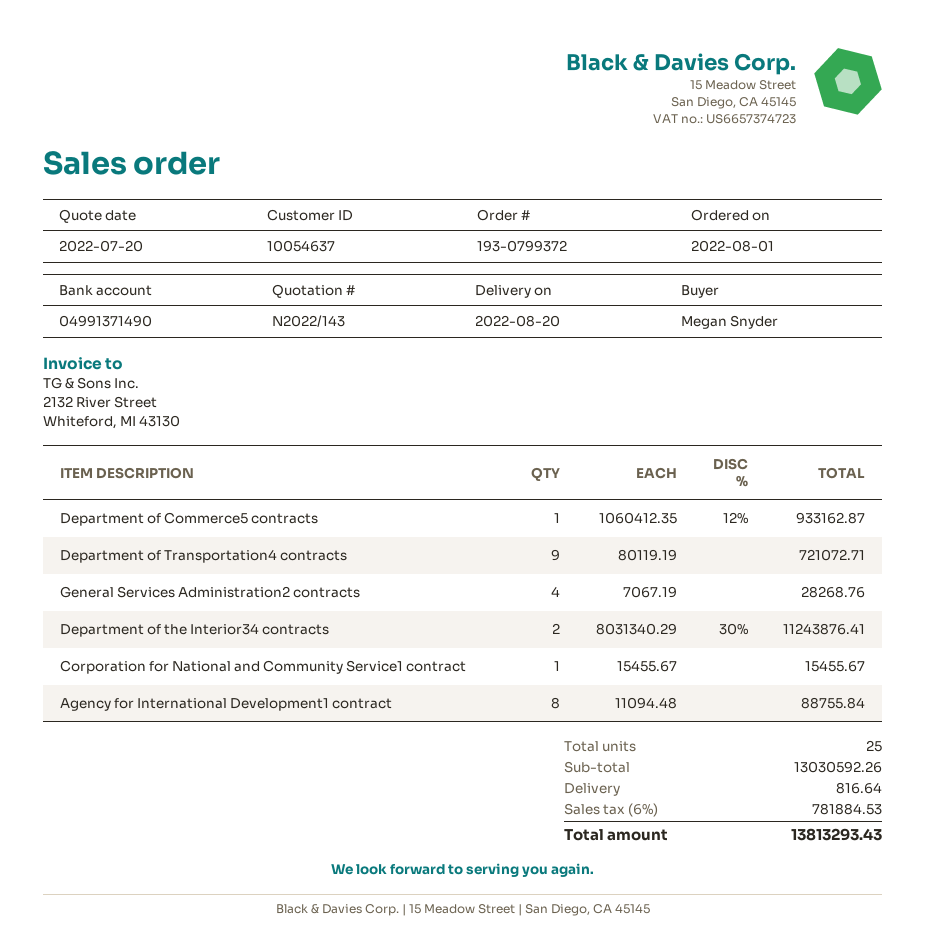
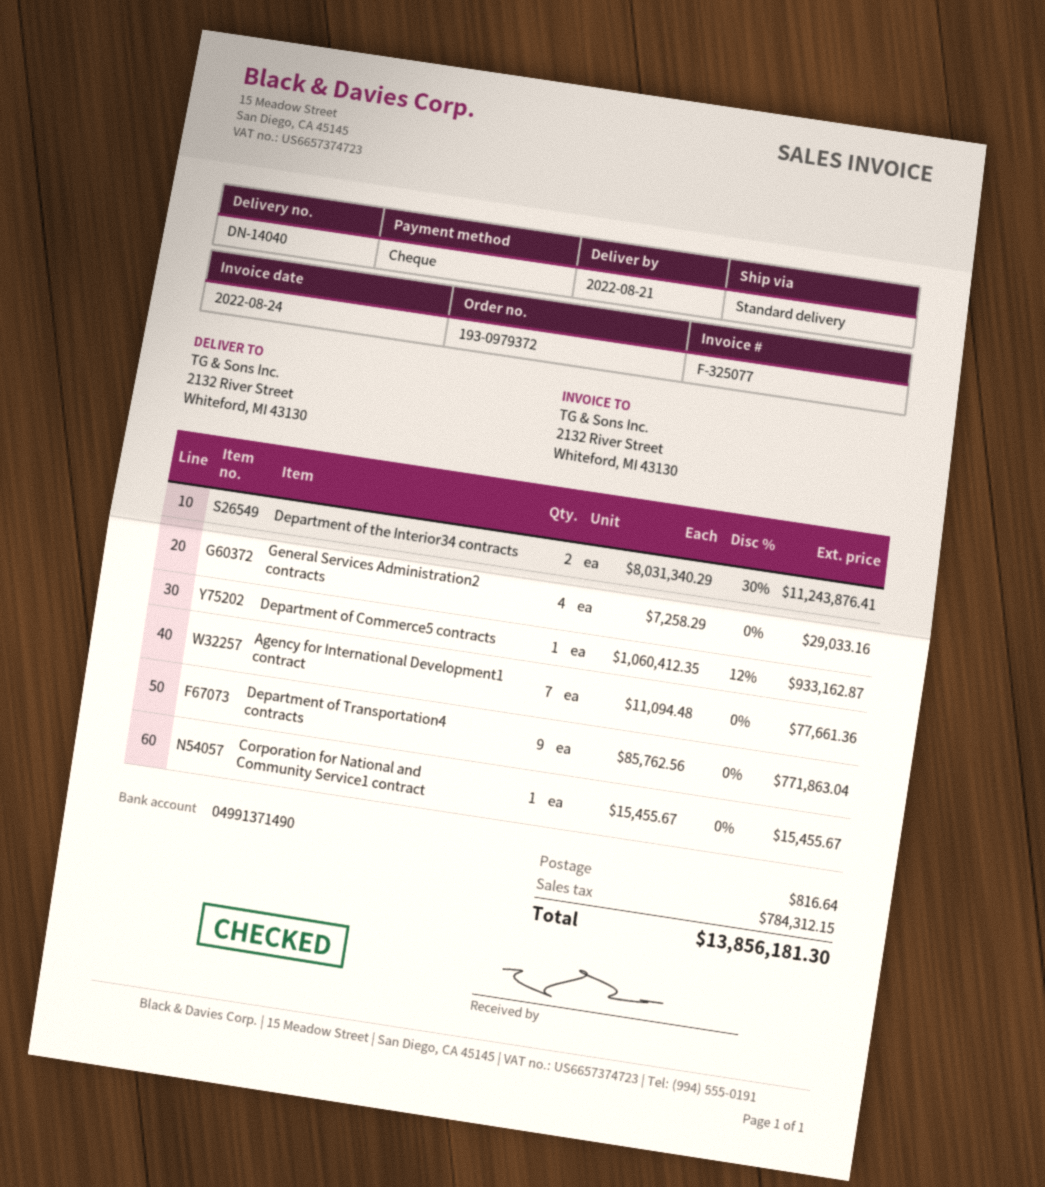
order number: 193-0799372 -> 193-0979372
delivery date: 2022-08-20 -> 2022-08-21
Department of Transportation4 contracts: 9 x 80119.19 = 721072.71 -> 9 x 85762.56 = 771863.04
General Services Administration2 contracts: 4 x 7067.19 = 28268.76 -> 4 x 7258.29 = 29033.16
Agency for International Development1 contract: 8 x 11094.48 = 88755.84 -> 7 x 11094.48 = 77661.36
tax: 781884.53 -> 784312.15
total: 13813293.43 -> 13856181.30

